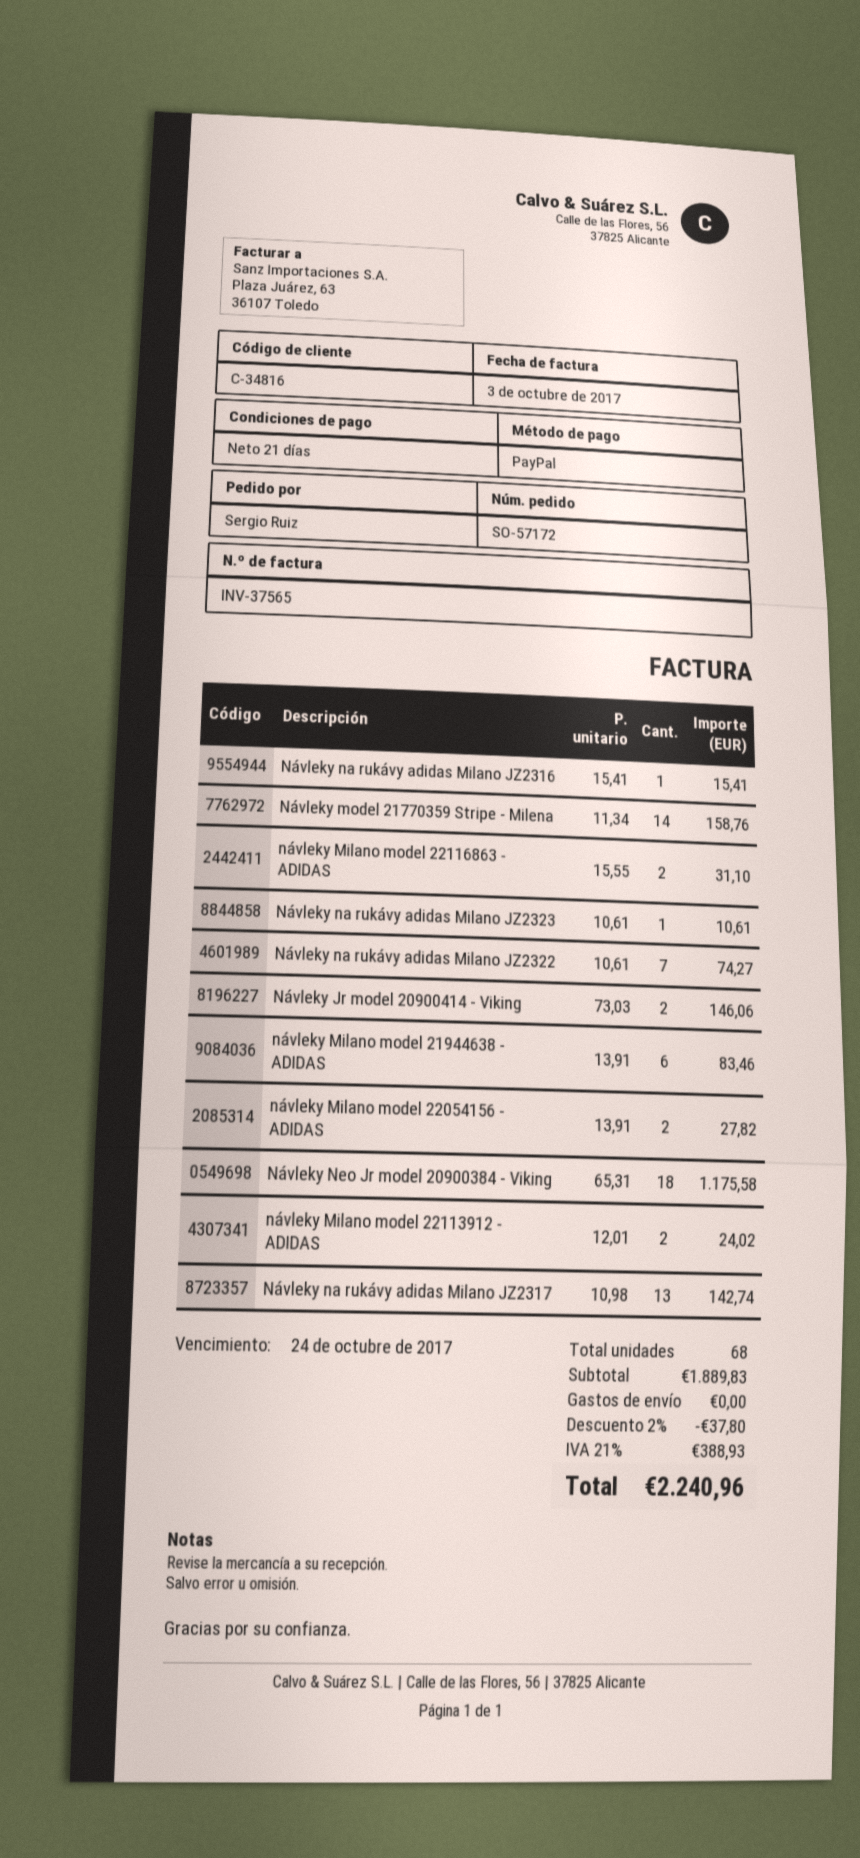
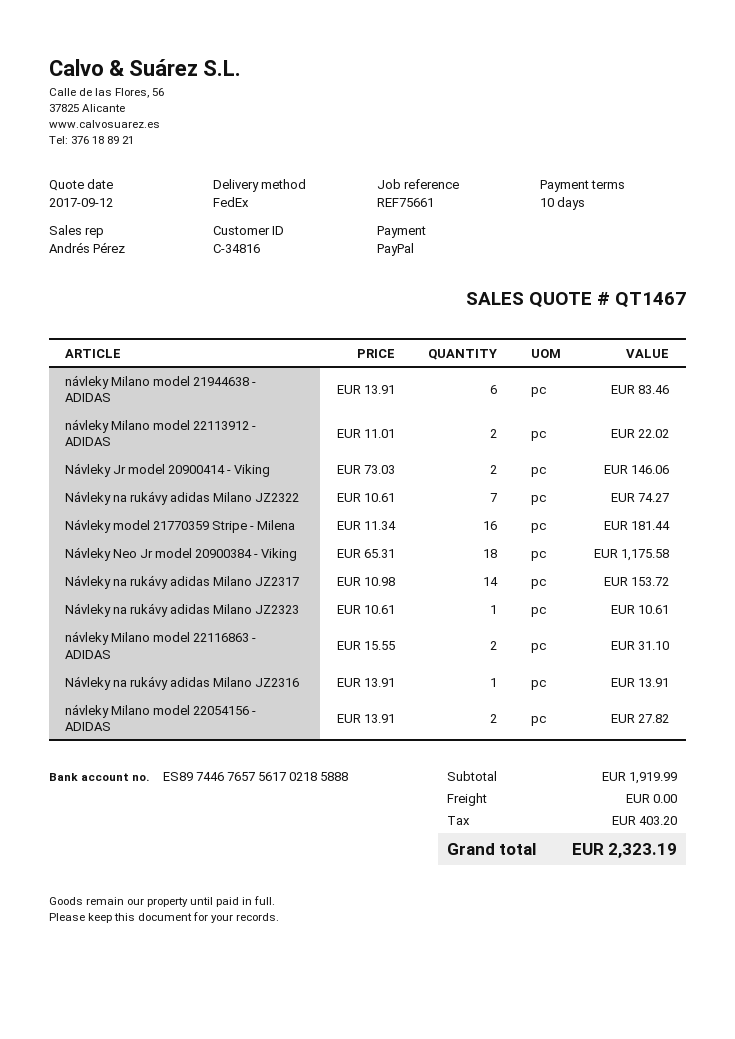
payment terms: 21 days -> 10 days
Návleky na rukávy adidas Milano JZ2316: 1 x 15.41 = 15.41 -> 1 x 13.91 = 13.91
Návleky model 21770359 Stripe - Milena: 14 x 11.34 = 158.76 -> 16 x 11.34 = 181.44
návleky Milano model 22113912 - ADIDAS: 2 x 12.01 = 24.02 -> 2 x 11.01 = 22.02
Návleky na rukávy adidas Milano JZ2317: 13 x 10.98 = 142.74 -> 14 x 10.98 = 153.72
subtotal: 1889.83 -> 1919.99
discount: 2% = 37.80 -> none
tax: 388.93 -> 403.20
total: 2240.96 -> 2323.19

